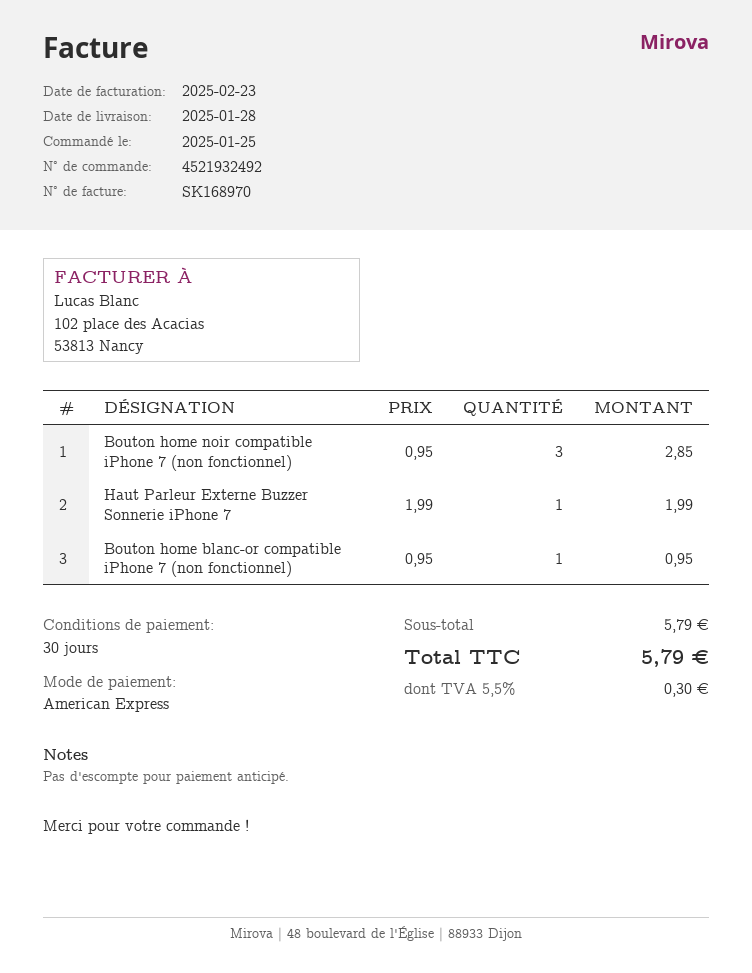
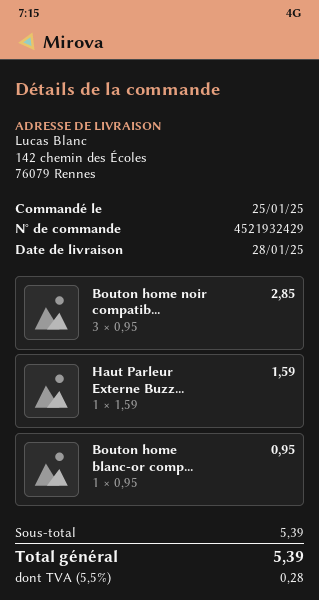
order number: 4521932492 -> 4521932429
Haut Parleur Externe Buzzer Sonnerie iPhone 7: 1 x 1.99 = 1.99 -> 1 x 1.59 = 1.59
subtotal: 5.79 -> 5.39
tax: 5.5% = 0.30 -> 5.5% = 0.28
total: 5.79 -> 5.39

